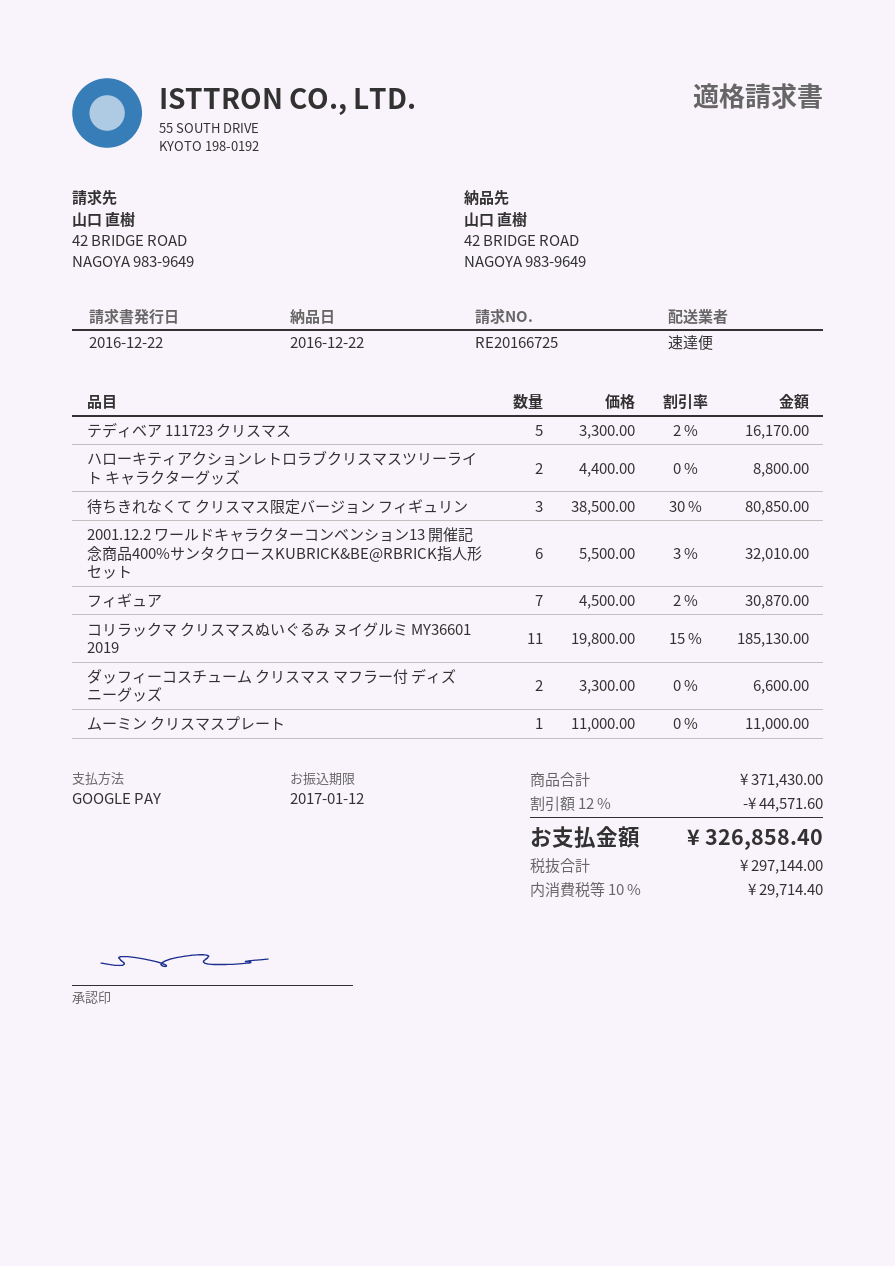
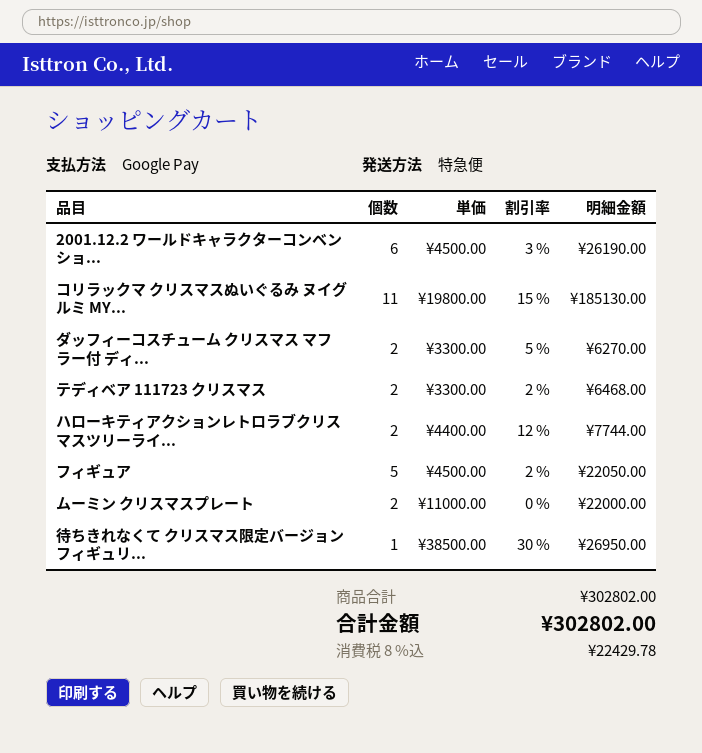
テディベア 111723 クリスマス: 5 x 3300.00 - 2% = 16170.00 -> 2 x 3300.00 - 2% = 6468.00
ハローキティアクションレトロラブクリスマスツリーライト キャラクターグッズ: 2 x 4400.00 = 8800.00 -> 2 x 4400.00 - 12% = 7744.00
待ちきれなくて クリスマス限定バージョン フィギュリン: 3 x 38500.00 - 30% = 80850.00 -> 1 x 38500.00 - 30% = 26950.00
2001.12.2 ワールドキャラクターコンベンション13 開催記念商品400%サンタクロースKUBRICK&BE@RBRICK指人形セット: 6 x 5500.00 - 3% = 32010.00 -> 6 x 4500.00 - 3% = 26190.00
フィギュア: 7 x 4500.00 - 2% = 30870.00 -> 5 x 4500.00 - 2% = 22050.00
ダッフィーコスチューム クリスマス マフラー付 ディズニーグッズ: 2 x 3300.00 = 6600.00 -> 2 x 3300.00 - 5% = 6270.00
ムーミン クリスマスプレート: 1 x 11000.00 = 11000.00 -> 2 x 11000.00 = 22000.00
subtotal: 371430.00 -> 302802.00
discount: 12% = 44571.60 -> none
tax: 10% = 29714.40 -> 8% = 22429.78
total: 326858.40 -> 302802.00

